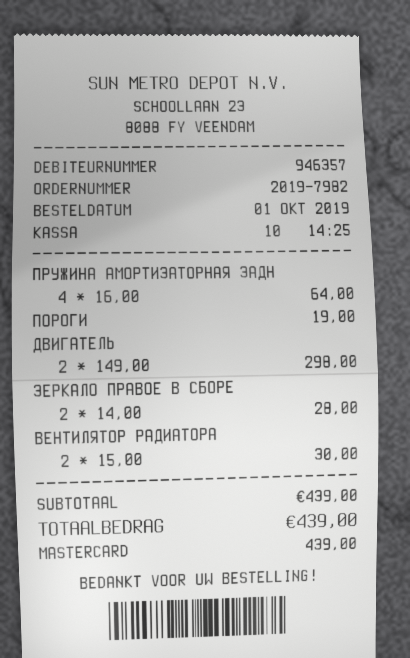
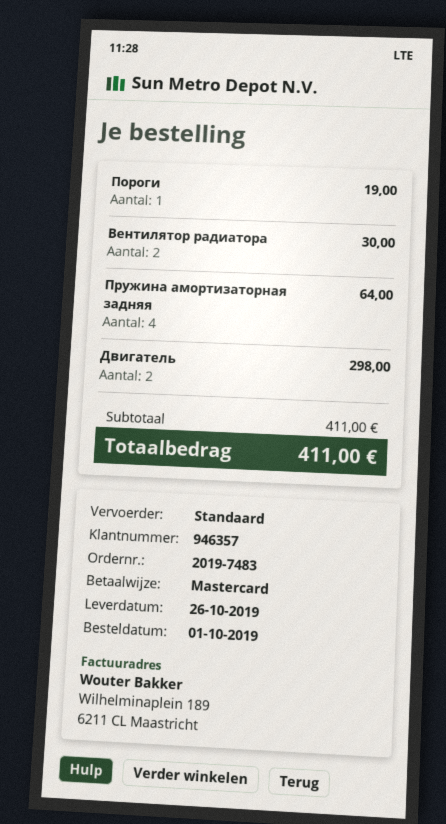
order number: 2019-7982 -> 2019-7483
ЗЕРКАЛО ПРАВОЕ В СБОРЕ: 2 for 28.00 -> none
subtotal: 439.00 -> 411.00
total: 439.00 -> 411.00

